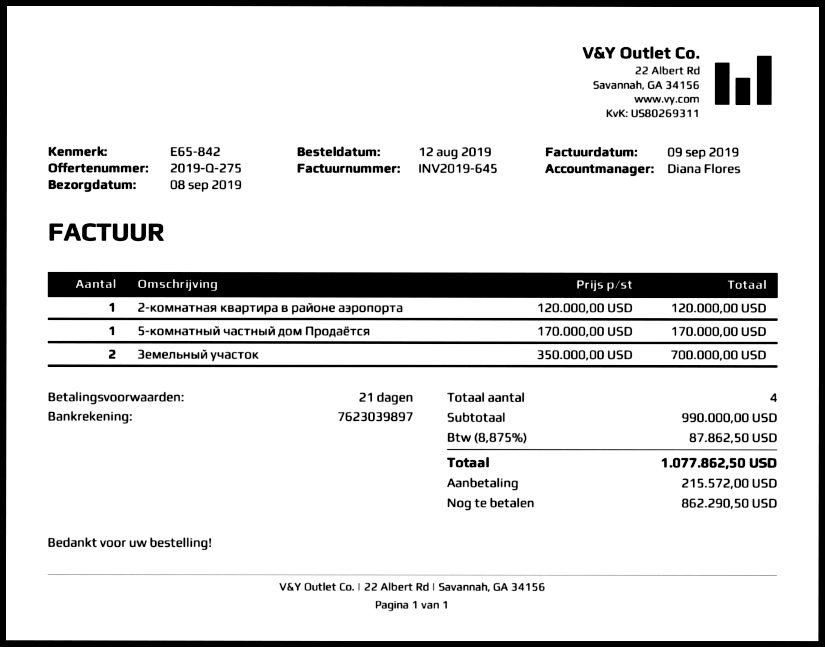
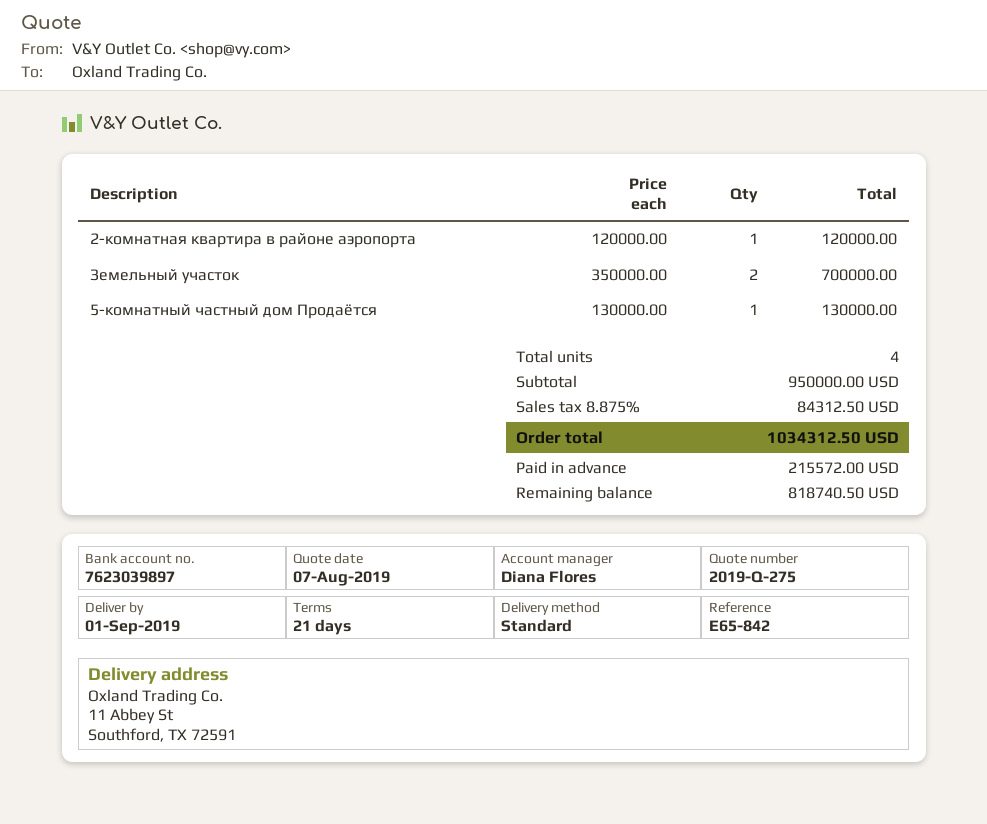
delivery date: 2019-09-08 -> 2019-09-01
5-комнатный частный дом Продаётся: 1 x 170000.00 = 170000.00 -> 1 x 130000.00 = 130000.00
subtotal: 990000.00 -> 950000.00
tax: 8.875% = 87862.50 -> 8.875% = 84312.50
total: 1077862.50 -> 1034312.50
balance: 862290.50 -> 818740.50

